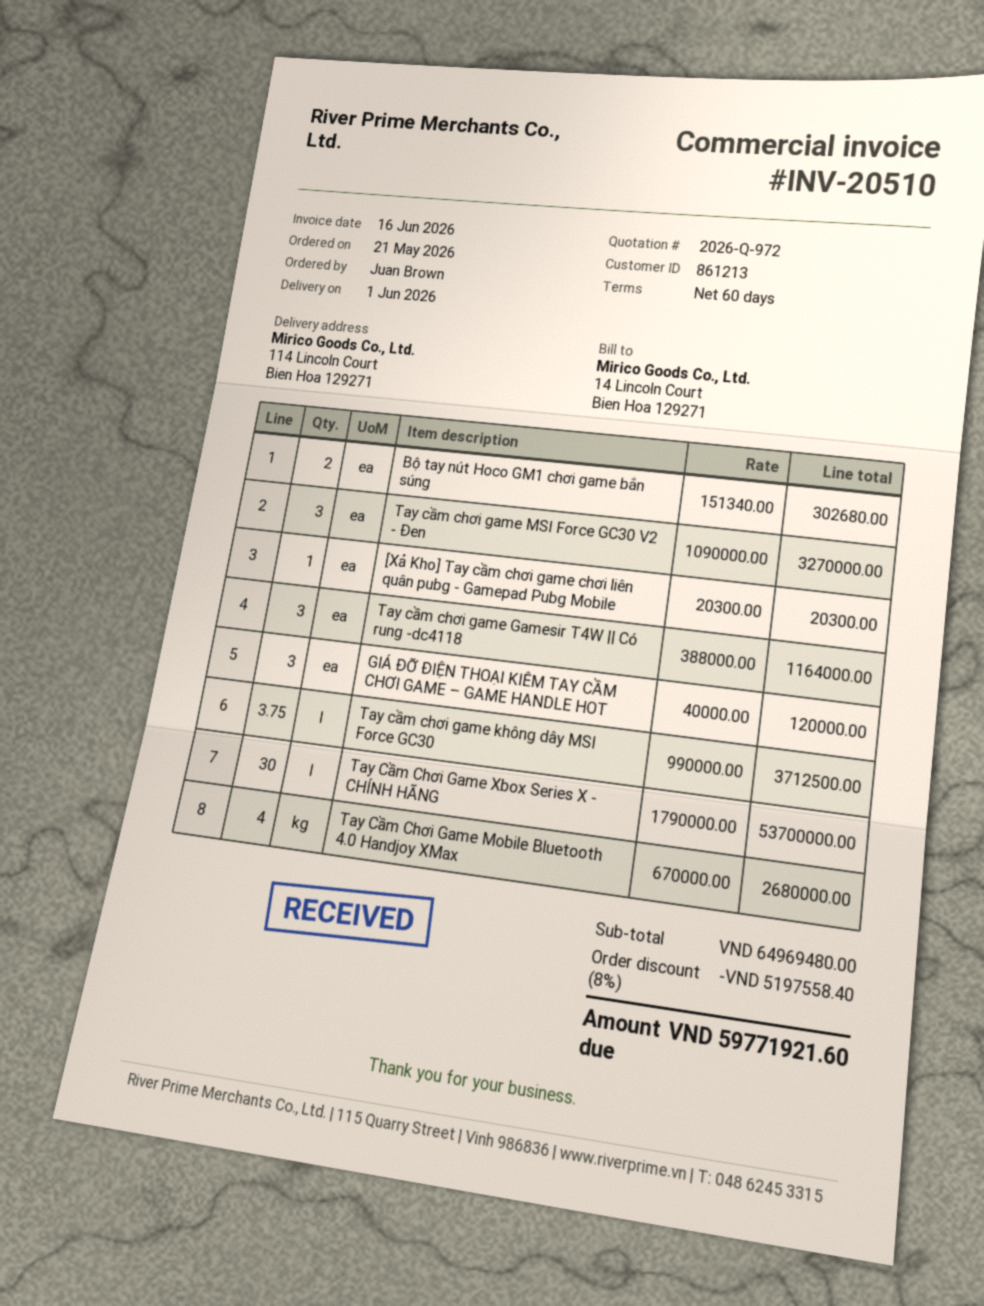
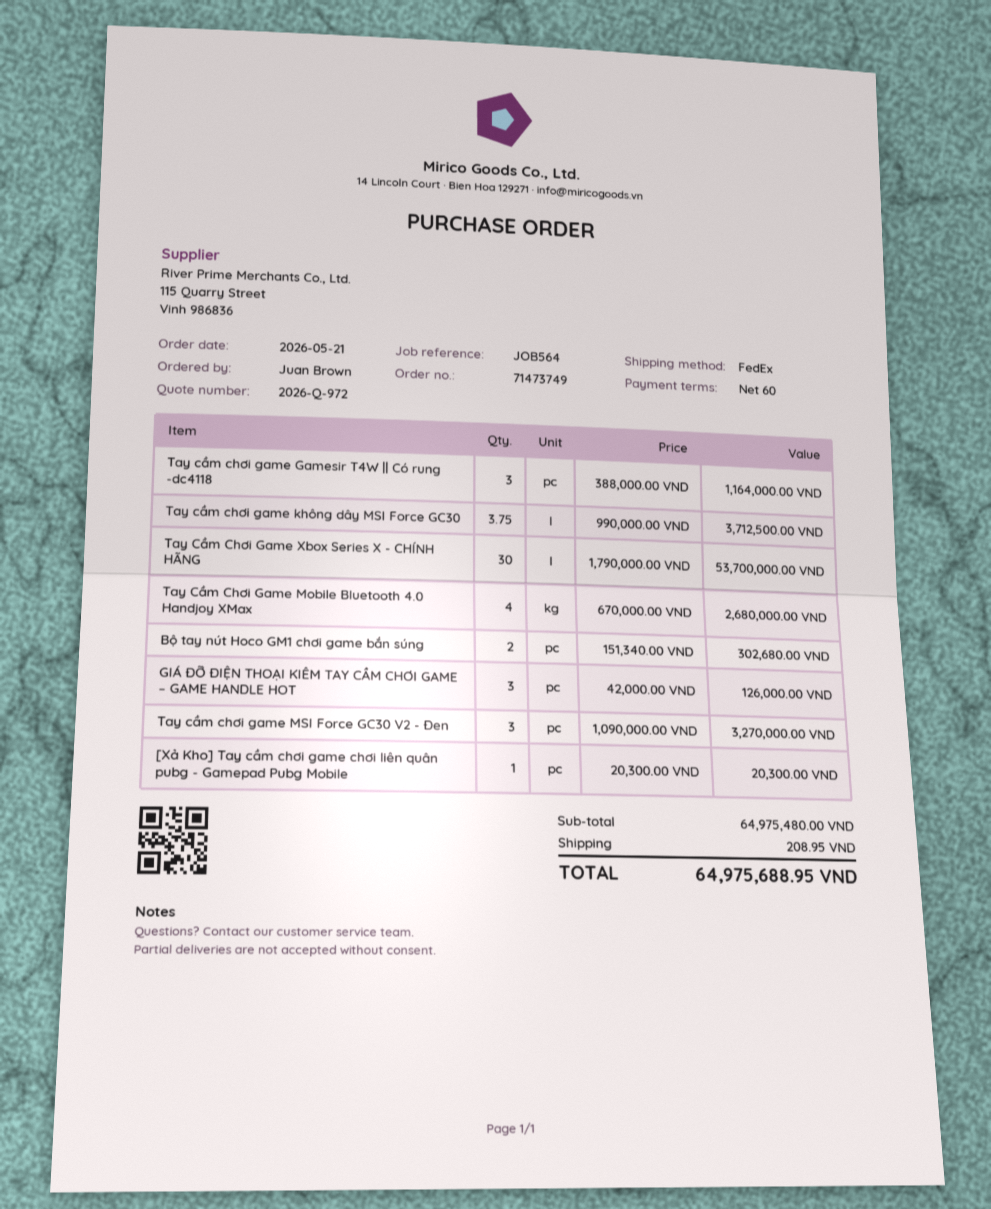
GIÁ ĐỠ ĐIỆN THOẠI KIÊM TAY CẦM CHƠI GAME – GAME HANDLE HOT: 3 x 40000.00 = 120000.00 -> 3 x 42000.00 = 126000.00
subtotal: 64969480.00 -> 64975480.00
discount: 8% = 5197558.40 -> none
shipping: none -> 208.95
total: 59771921.60 -> 64975688.95

